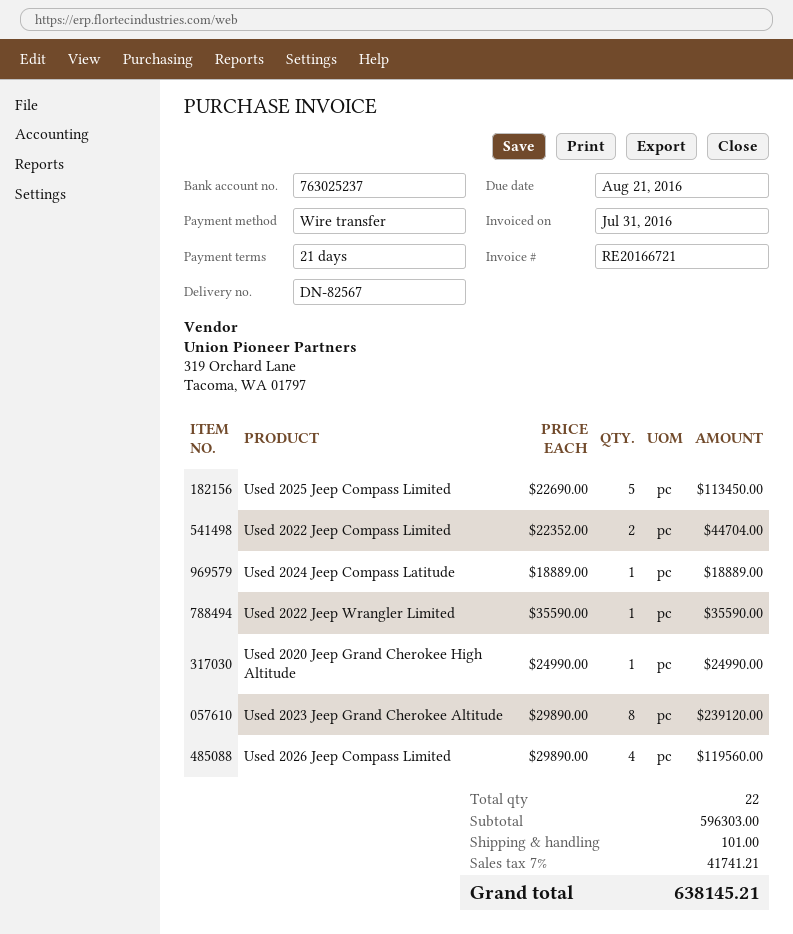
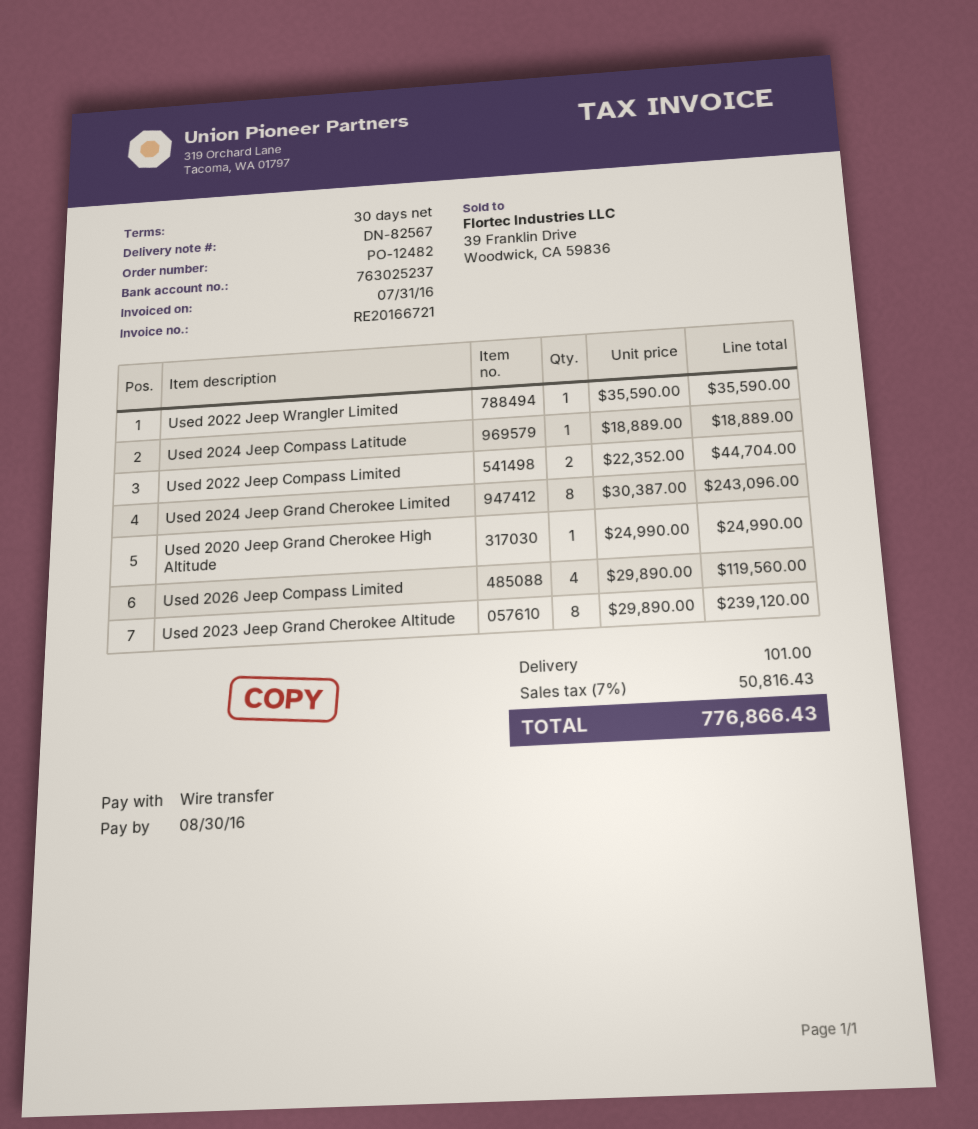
payment terms: 21 days -> 30 days
due date: 2016-08-21 -> 2016-08-30
Used 2025 Jeep Compass Limited: 5 x 22690.00 = 113450.00 -> none
Used 2024 Jeep Grand Cherokee Limited: none -> 8 x 30387.00 = 243096.00
tax: 7% = 41741.21 -> 7% = 50816.43
total: 638145.21 -> 776866.43

